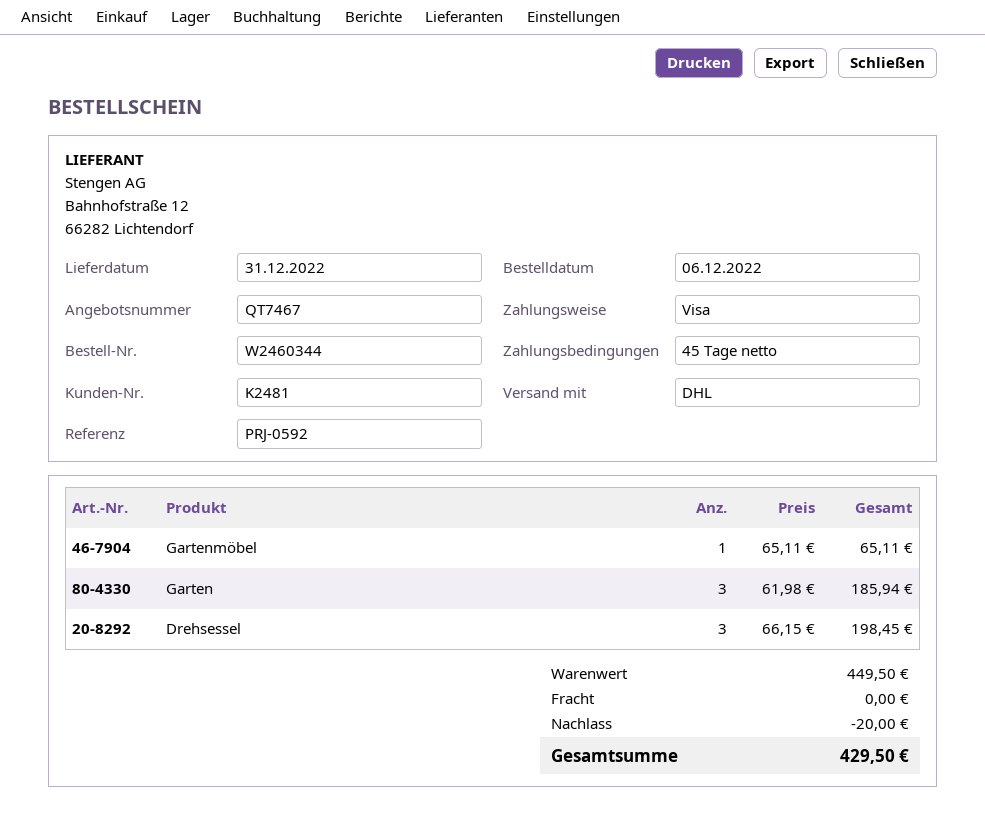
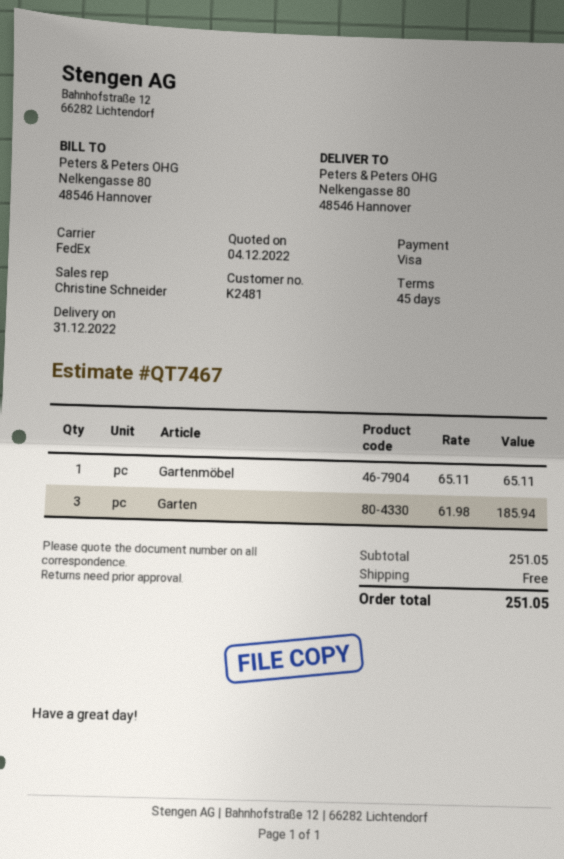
shipping method: DHL -> FedEx
Drehsessel: 3 x 66.15 = 198.45 -> none
subtotal: 449.50 -> 251.05
discount: 20.00 -> none
total: 429.50 -> 251.05

